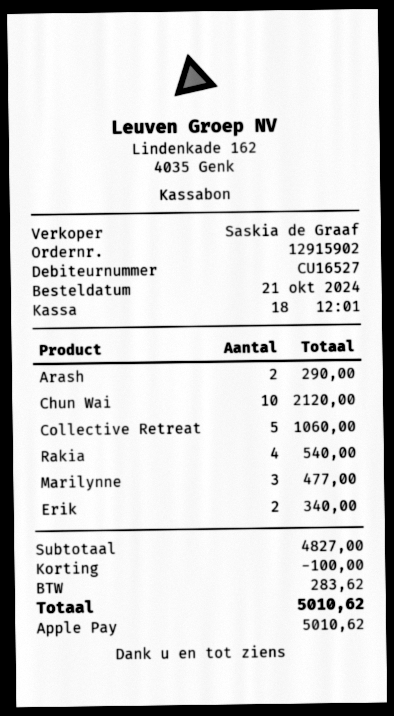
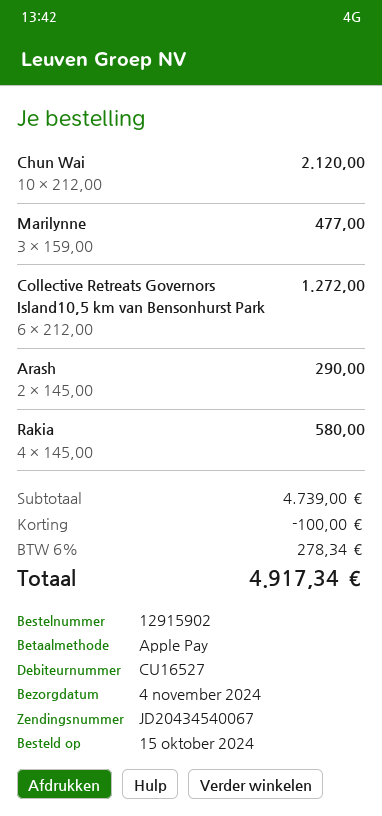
order date: 2024-10-21 -> 2024-10-15
Collective Retreat: 5 for 1060.00 -> 6 for 1272.00
Rakia: 4 for 540.00 -> 4 for 580.00
Erik: 2 for 340.00 -> none
subtotal: 4827.00 -> 4739.00
tax: 283.62 -> 278.34
total: 5010.62 -> 4917.34

